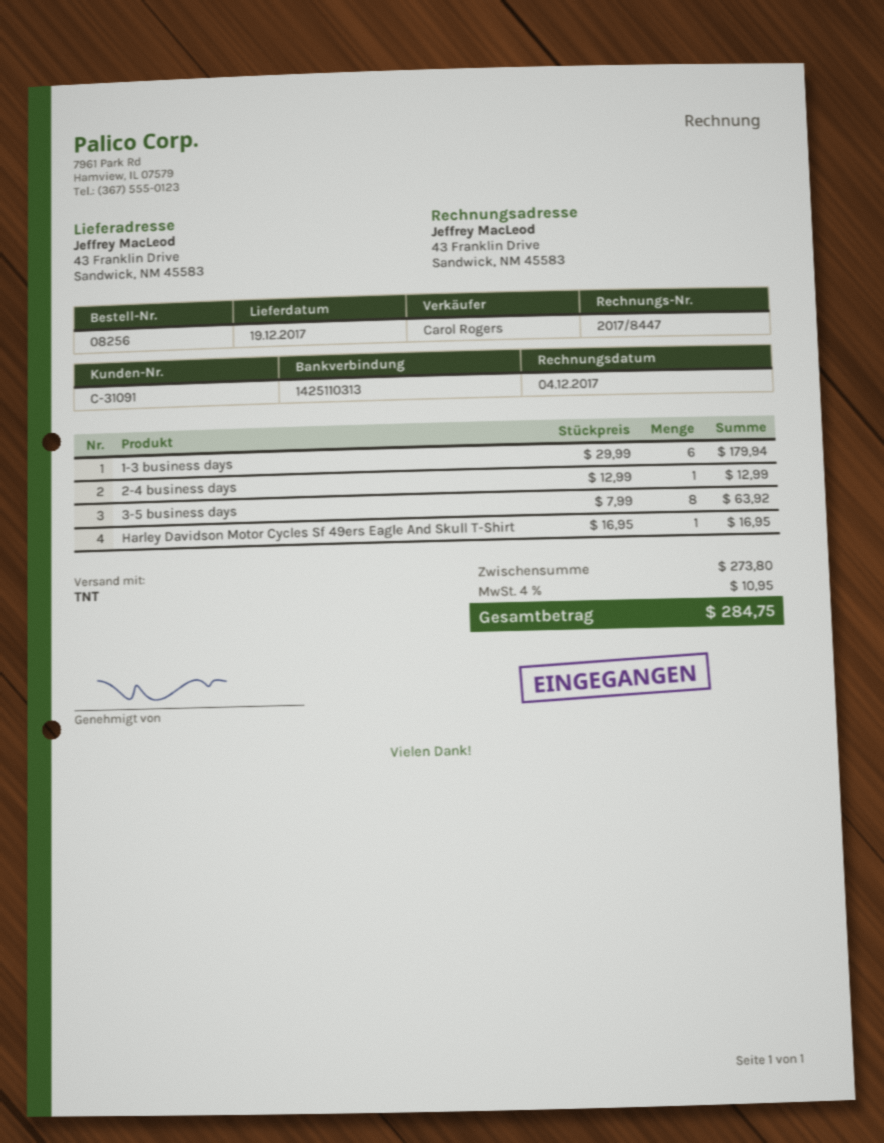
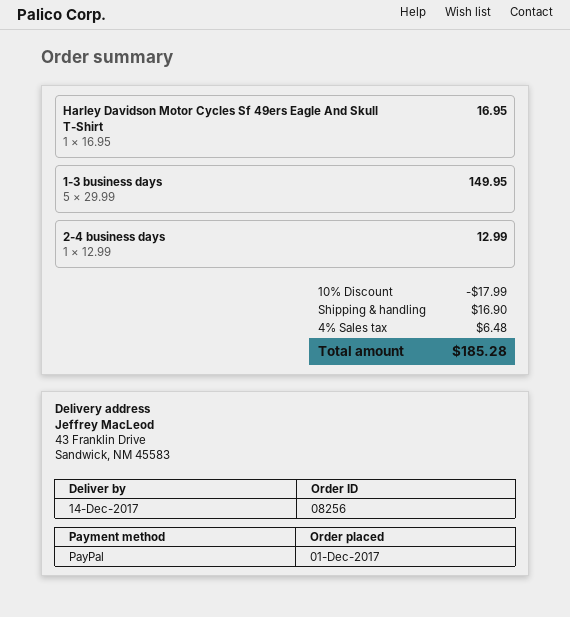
delivery date: 2017-12-19 -> 2017-12-14
1-3 business days: 6 x 29.99 = 179.94 -> 5 x 29.99 = 149.95
3-5 business days: 8 x 7.99 = 63.92 -> none
discount: none -> 10% = 17.99
shipping: none -> 16.90
tax: 4% = 10.95 -> 4% = 6.48
total: 284.75 -> 185.28

